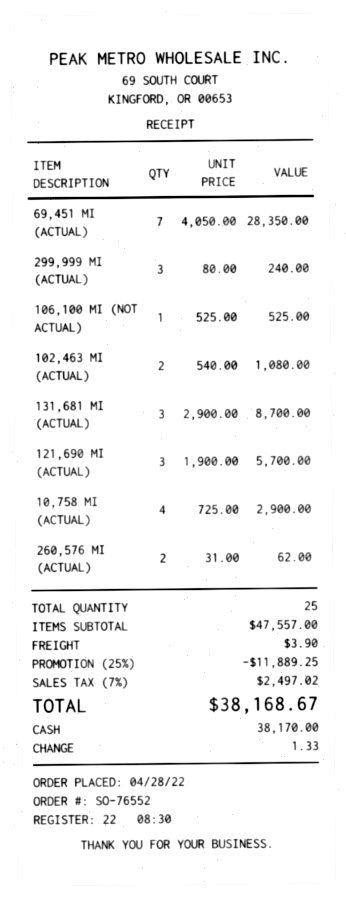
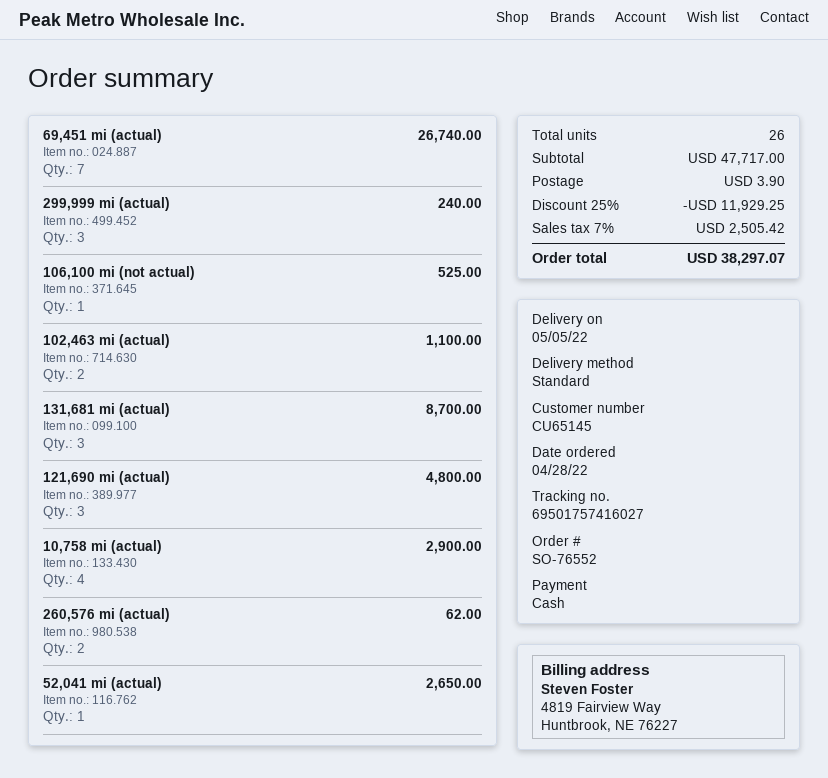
69,451 MI (ACTUAL): 7 for 28350.00 -> 7 for 26740.00
102,463 MI (ACTUAL): 2 for 1080.00 -> 2 for 1100.00
121,690 MI (ACTUAL): 3 for 5700.00 -> 3 for 4800.00
52,041 mi (actual): none -> 1 for 2650.00
total quantity: 25 -> 26
subtotal: 47557.00 -> 47717.00
discount: 25% = 11889.25 -> 25% = 11929.25
tax: 7% = 2497.02 -> 7% = 2505.42
total: 38168.67 -> 38297.07

